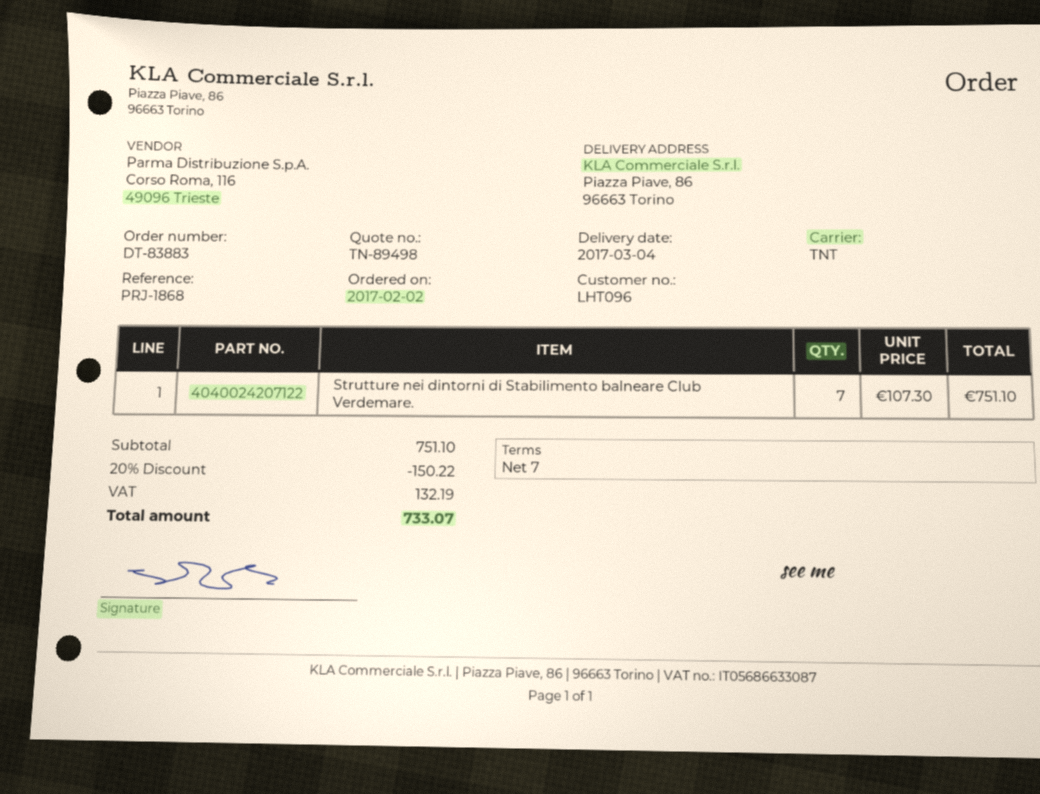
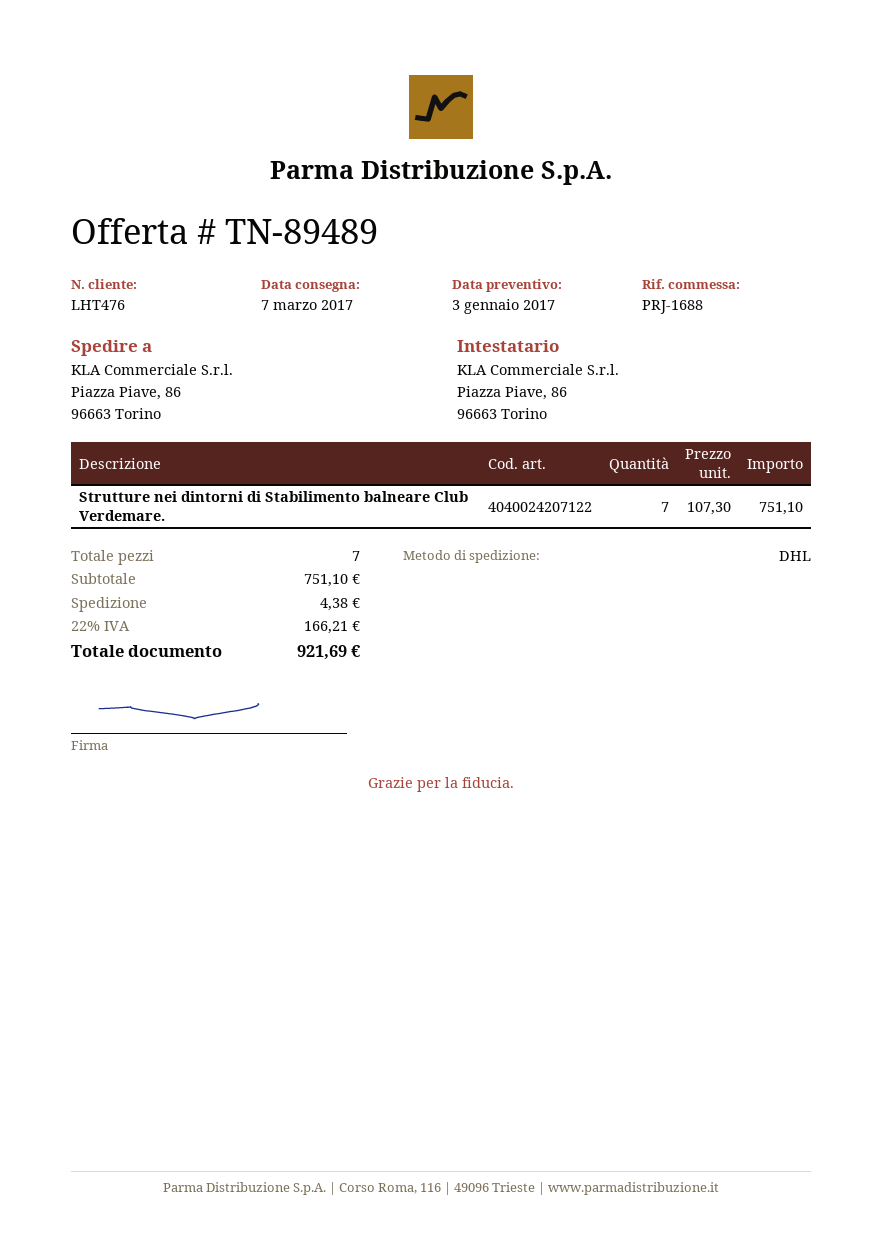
quote number: TN-89498 -> TN-89489
delivery date: 2017-03-04 -> 2017-03-07
customer number: LHT096 -> LHT476
reference: PRJ-1868 -> PRJ-1688
shipping method: TNT -> DHL
discount: 20% = 150.22 -> none
shipping: none -> 4.38
tax: 132.19 -> 166.21
total: 733.07 -> 921.69

